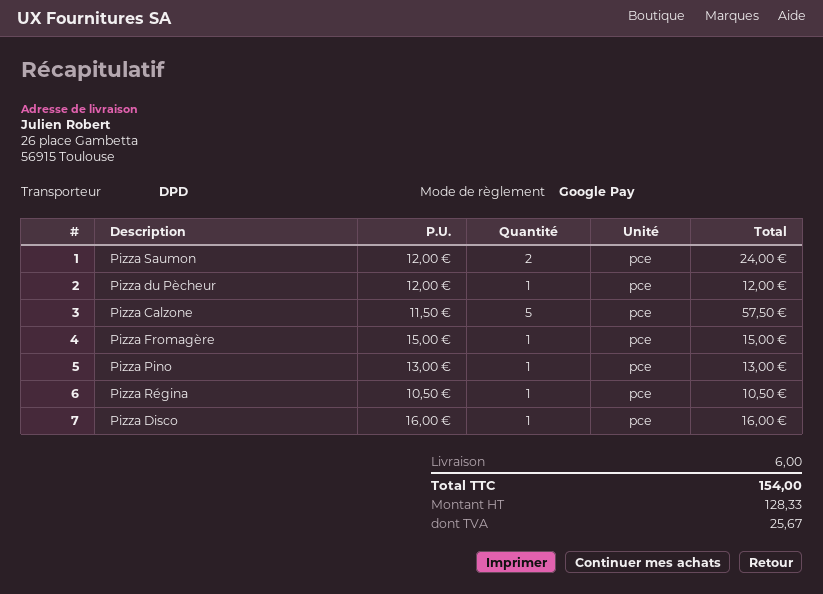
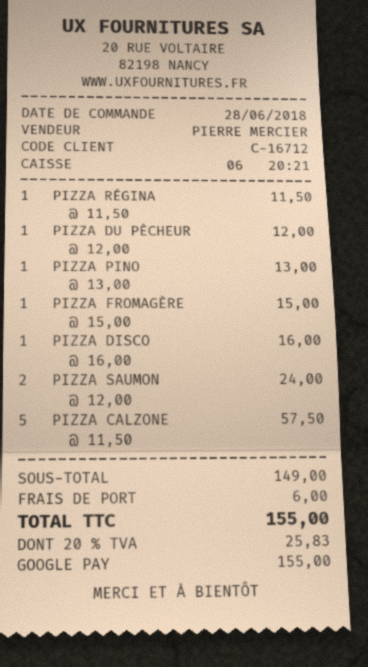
Pizza Régina: 1 x 10.50 = 10.50 -> 1 x 11.50 = 11.50
tax: 25.67 -> 25.83
total: 154.00 -> 155.00

